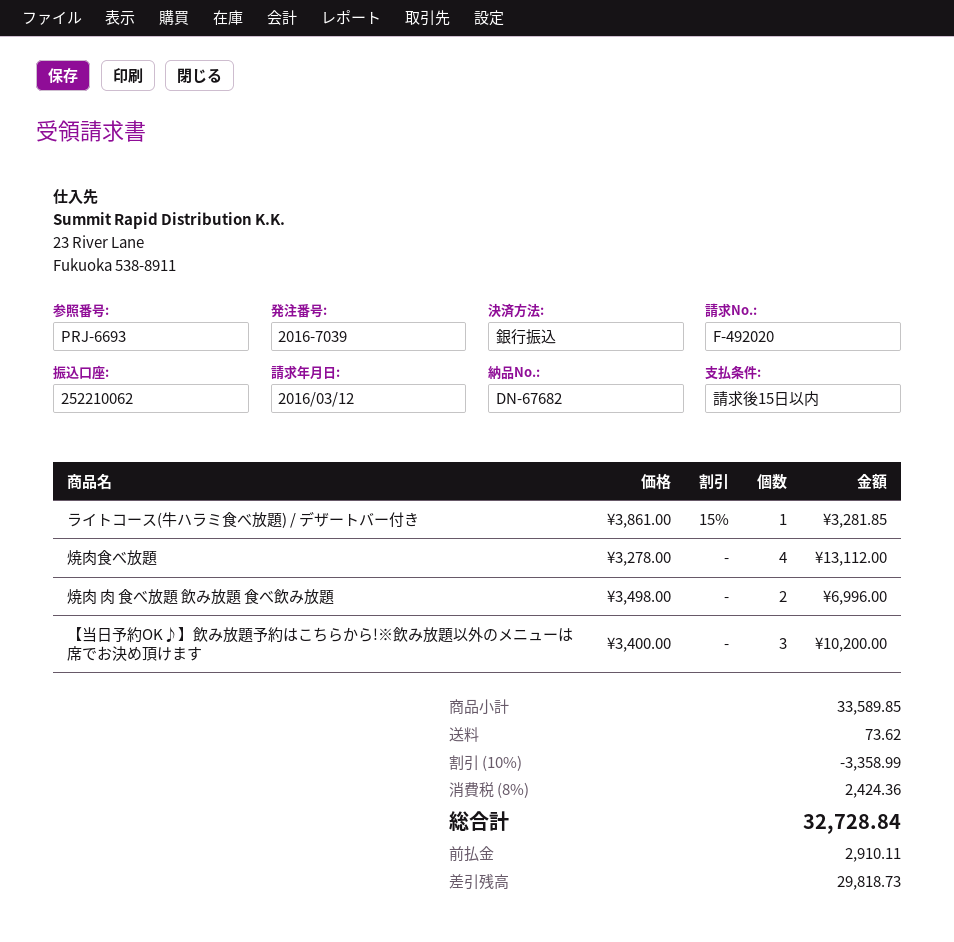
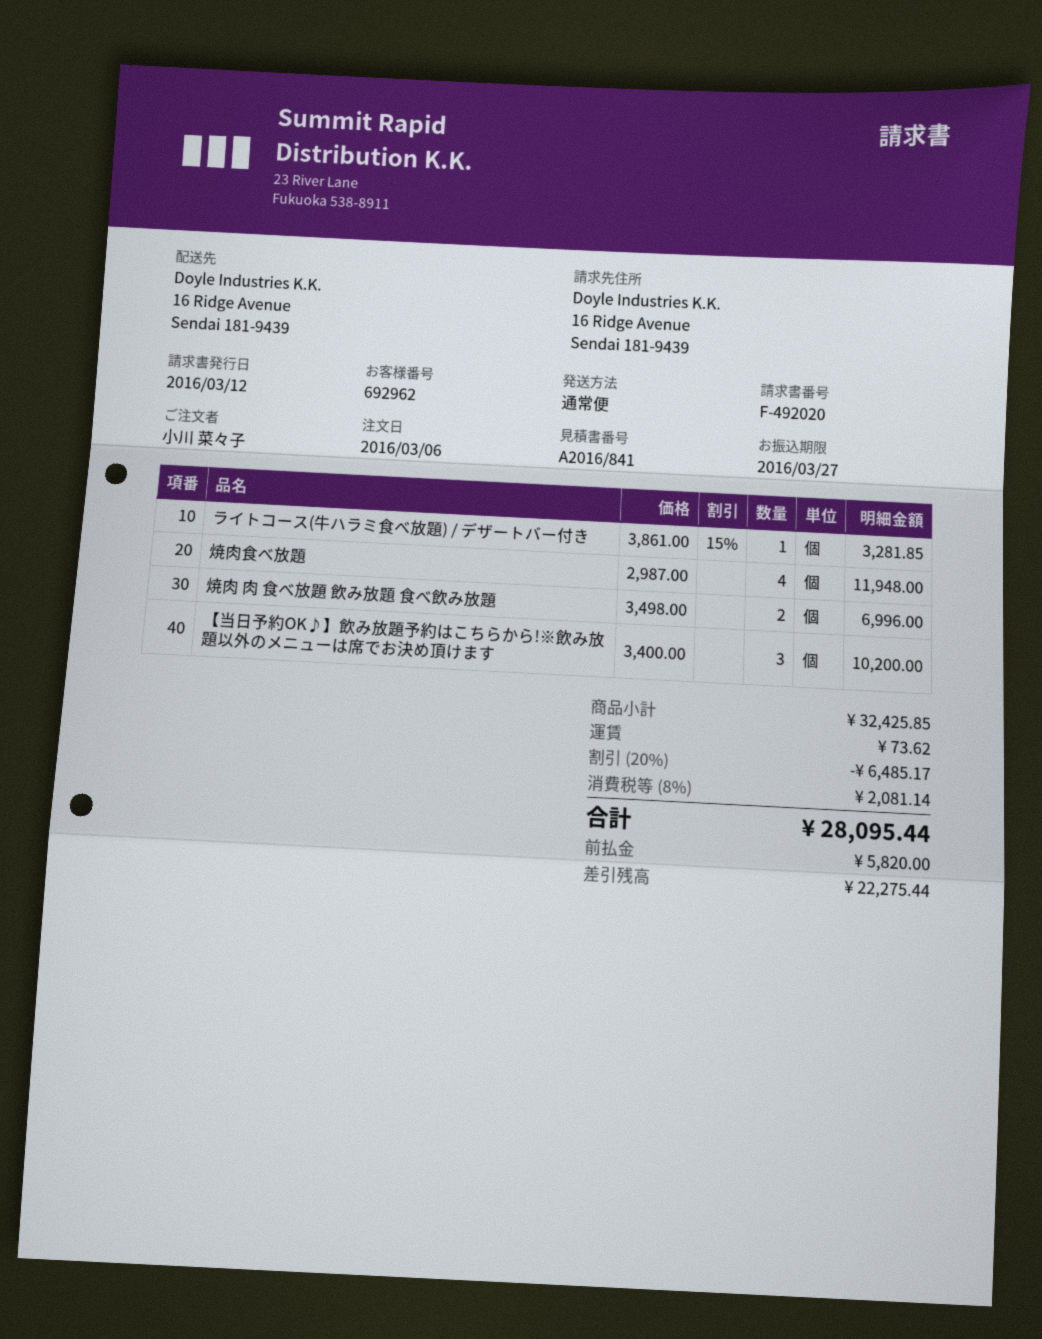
焼肉食べ放題: 4 x 3278.00 = 13112.00 -> 4 x 2987.00 = 11948.00
subtotal: 33589.85 -> 32425.85
discount: 10% = 3358.99 -> 20% = 6485.17
tax: 8% = 2424.36 -> 8% = 2081.14
total: 32728.84 -> 28095.44
deposit: 2910.11 -> 5820.00
balance: 29818.73 -> 22275.44

